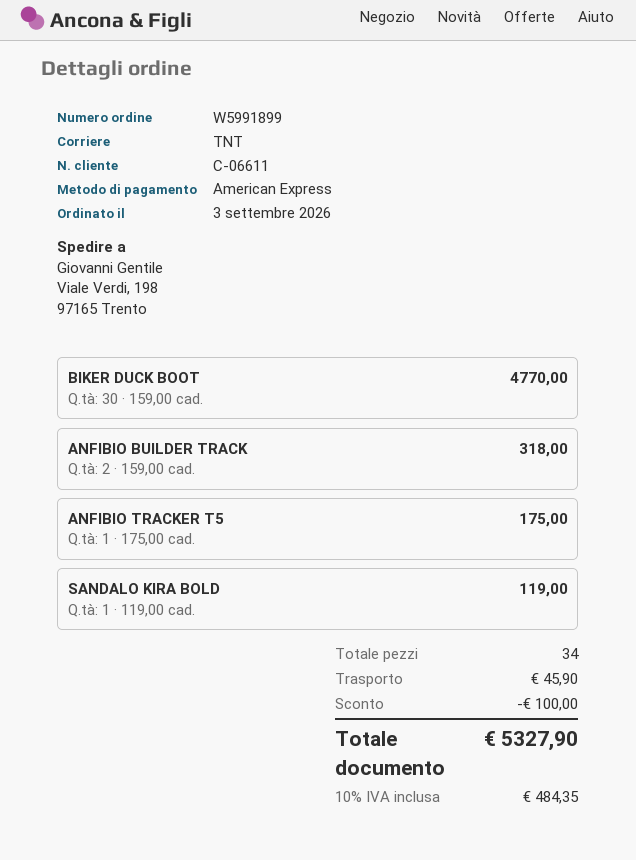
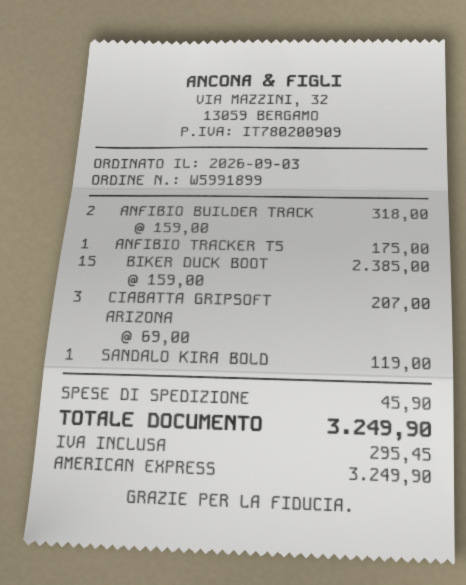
BIKER DUCK BOOT: 30 x 159.00 = 4770.00 -> 15 x 159.00 = 2385.00
CIABATTA GRIPSOFT ARIZONA: none -> 3 x 69.00 = 207.00
discount: 100.00 -> none
tax: 484.35 -> 295.45
total: 5327.90 -> 3249.90

